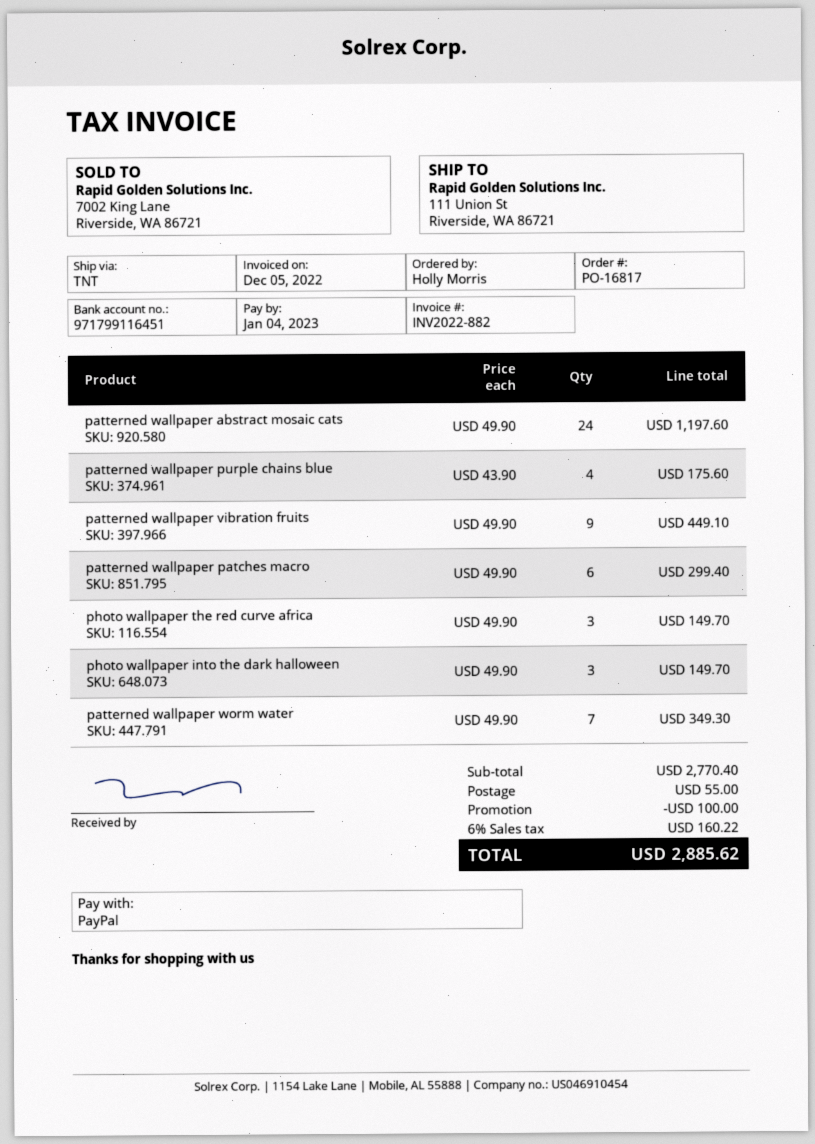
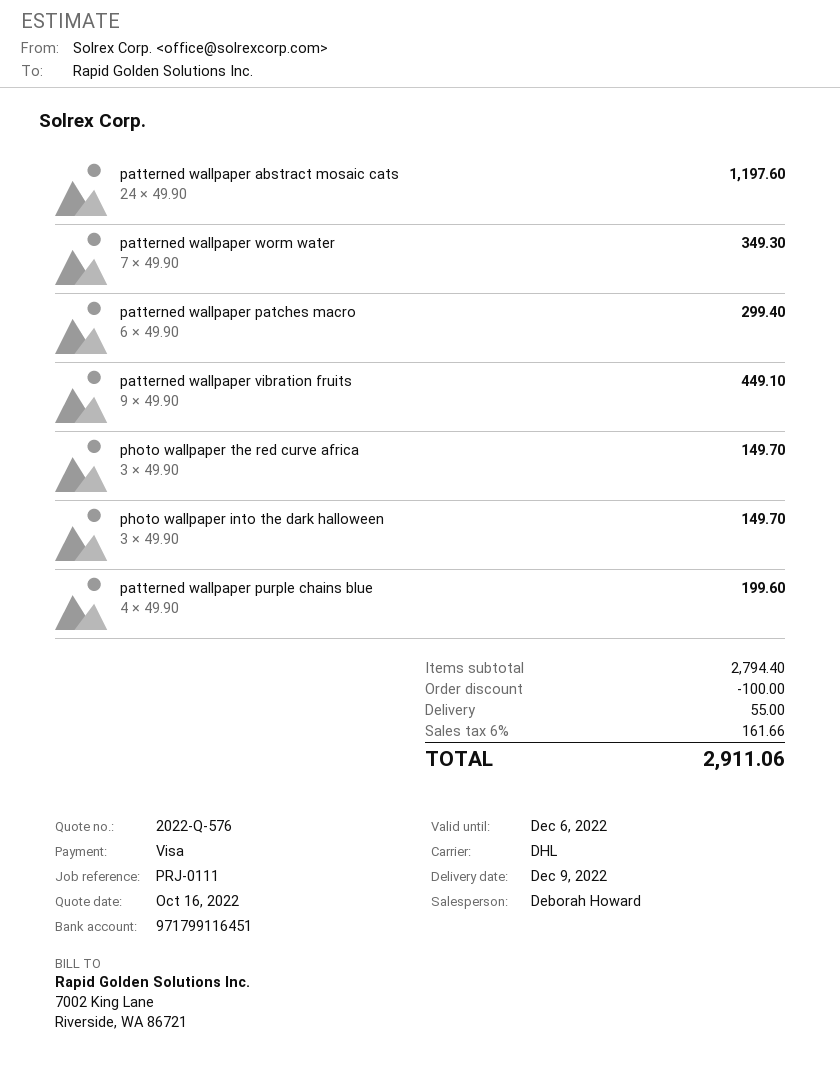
payment method: PayPal -> Visa
shipping method: TNT -> DHL
patterned wallpaper purple chains blue: 4 x 43.90 = 175.60 -> 4 x 49.90 = 199.60
subtotal: 2770.40 -> 2794.40
tax: 6% = 160.22 -> 6% = 161.66
total: 2885.62 -> 2911.06

